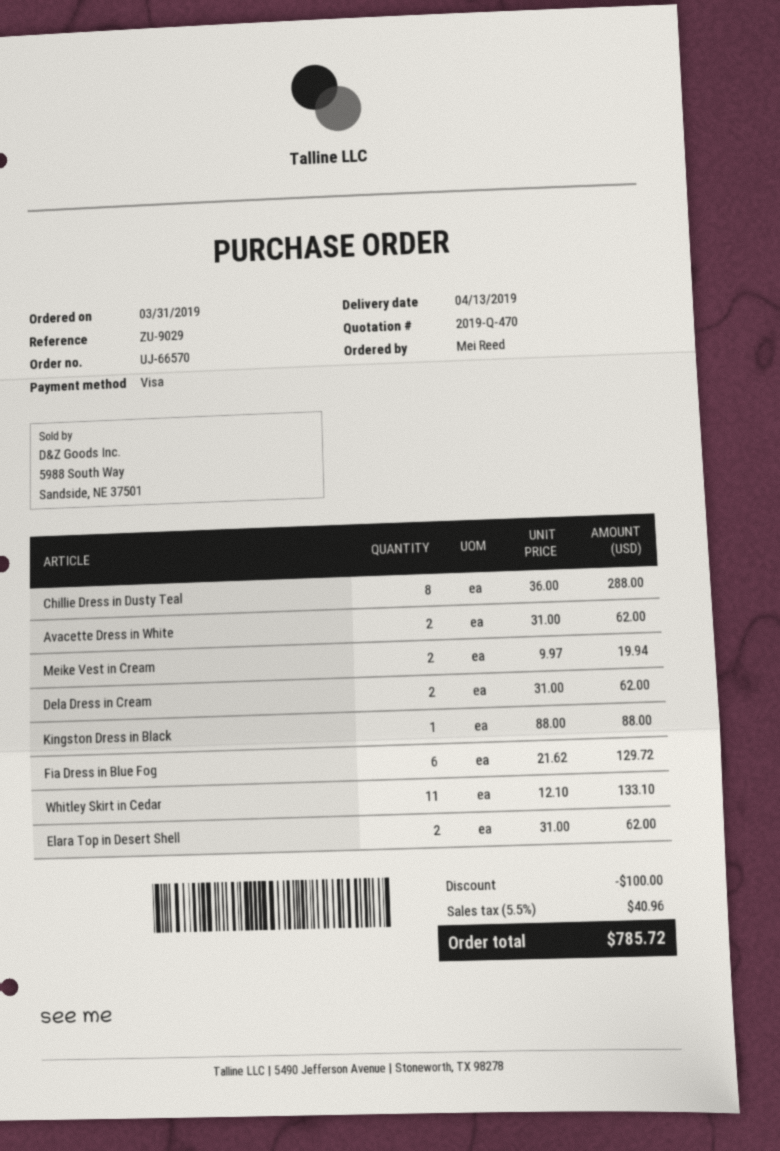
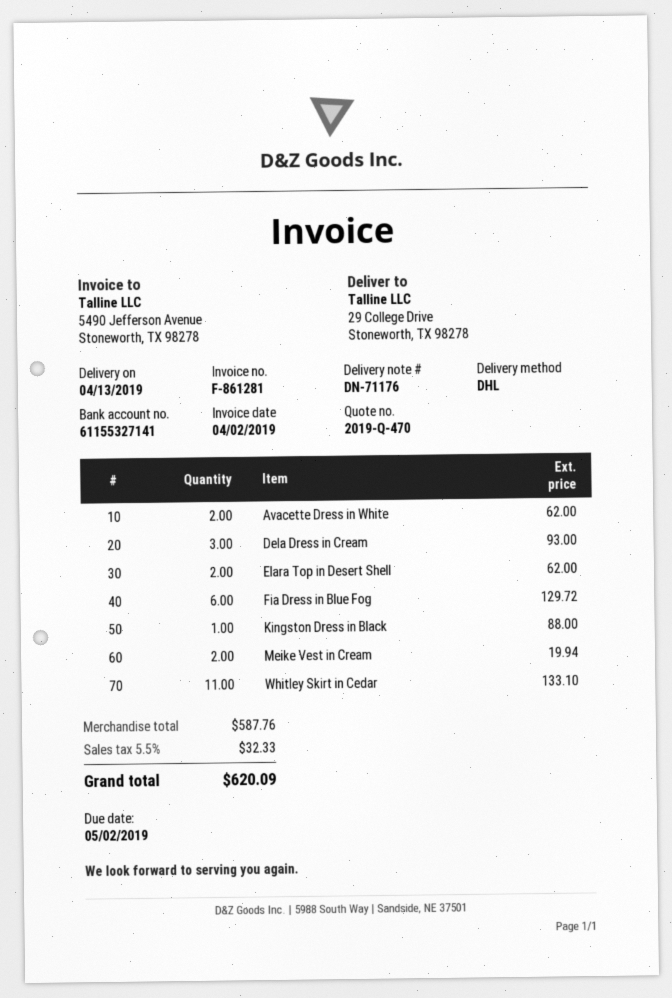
Chillie Dress in Dusty Teal: 8 for 288.00 -> none
Dela Dress in Cream: 2 for 62.00 -> 3 for 93.00
discount: 100.00 -> none
tax: 5.5% = 40.96 -> 5.5% = 32.33
total: 785.72 -> 620.09

